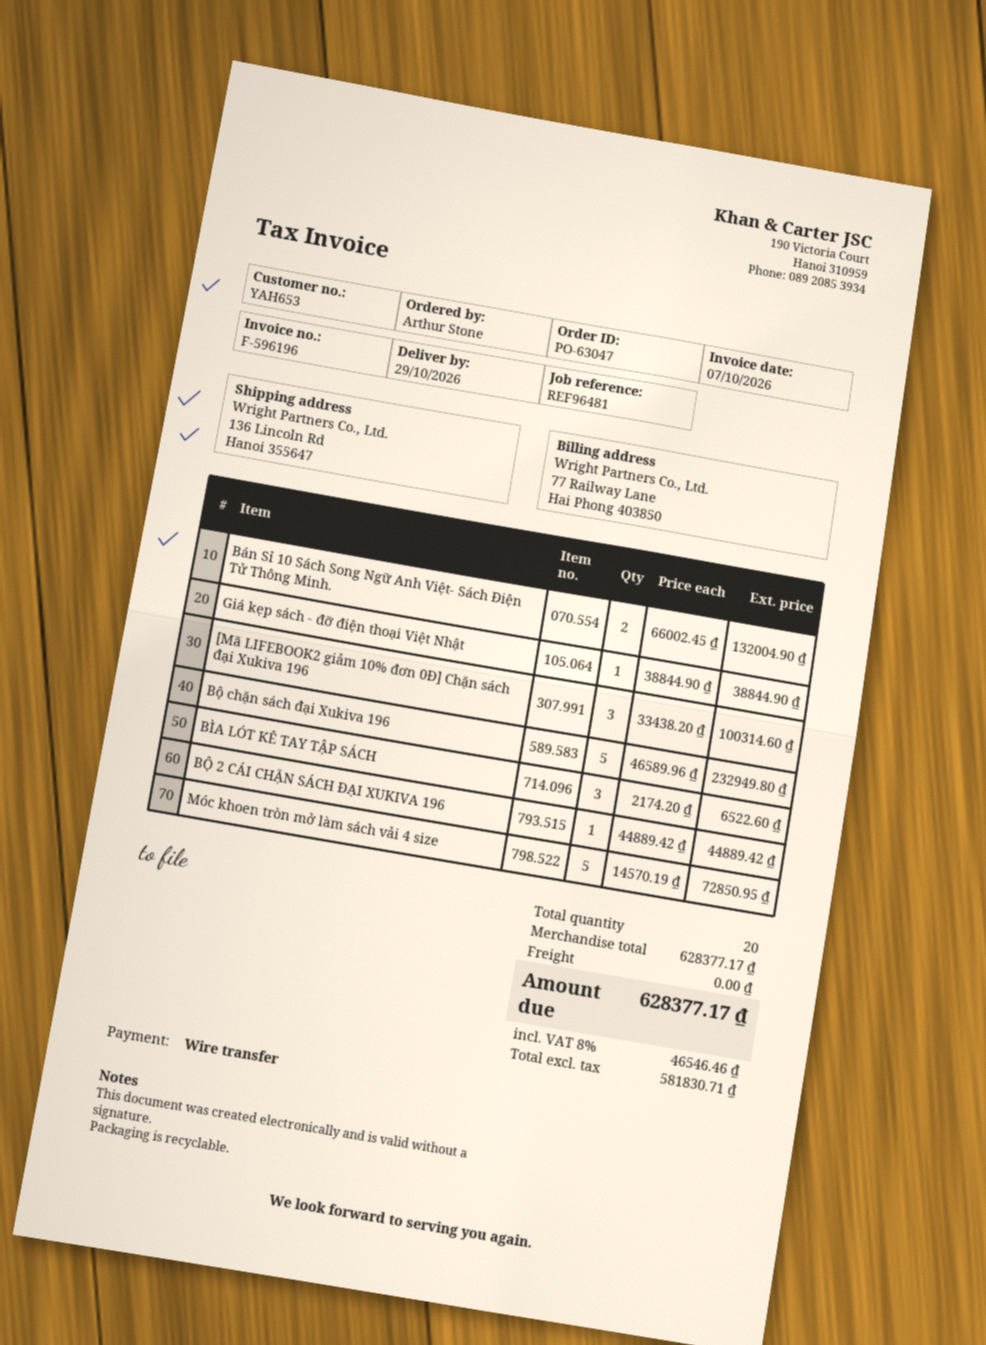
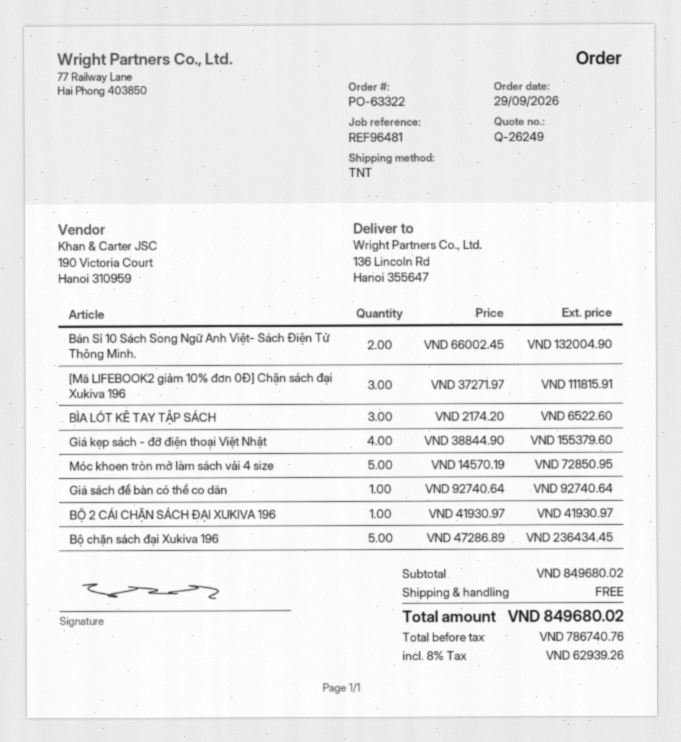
order number: PO-63047 -> PO-63322
Giá kẹp sách - đỡ điện thoại Việt Nhật: 1 x 38844.90 = 38844.90 -> 4 x 38844.90 = 155379.60
[Mã LIFEBOOK2 giảm 10% đơn 0Đ] Chặn sách đại Xukiva 196: 3 x 33438.20 = 100314.60 -> 3 x 37271.97 = 111815.91
Bộ chặn sách đại Xukiva 196: 5 x 46589.96 = 232949.80 -> 5 x 47286.89 = 236434.45
BỘ 2 CÁI CHẶN SÁCH ĐẠI XUKIVA 196: 1 x 44889.42 = 44889.42 -> 1 x 41930.97 = 41930.97
Giá sách để bàn có thể co dãn: none -> 1 x 92740.64 = 92740.64
subtotal: 628377.17 -> 849680.02
net: 581830.71 -> 786740.76
tax: 8% = 46546.46 -> 8% = 62939.26
total: 628377.17 -> 849680.02

